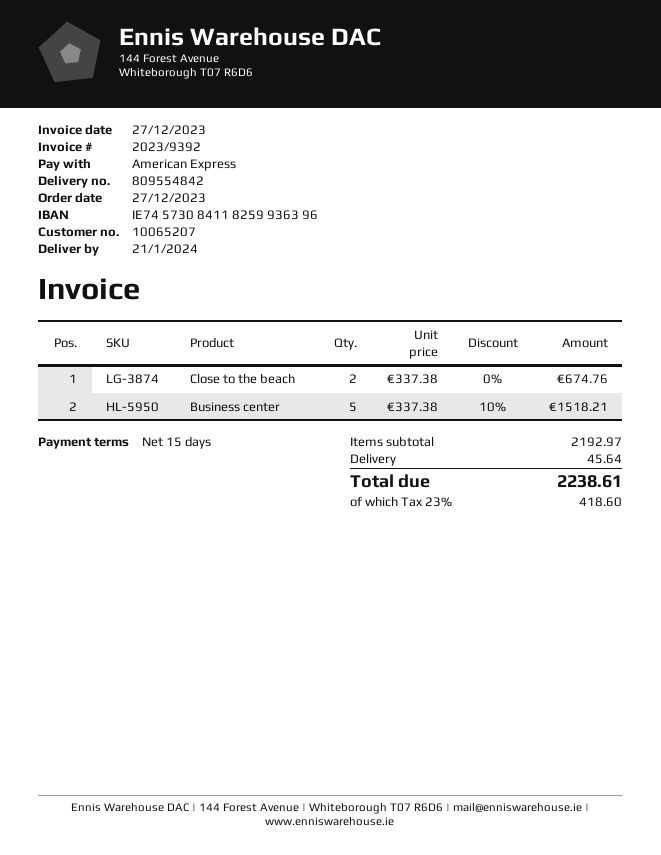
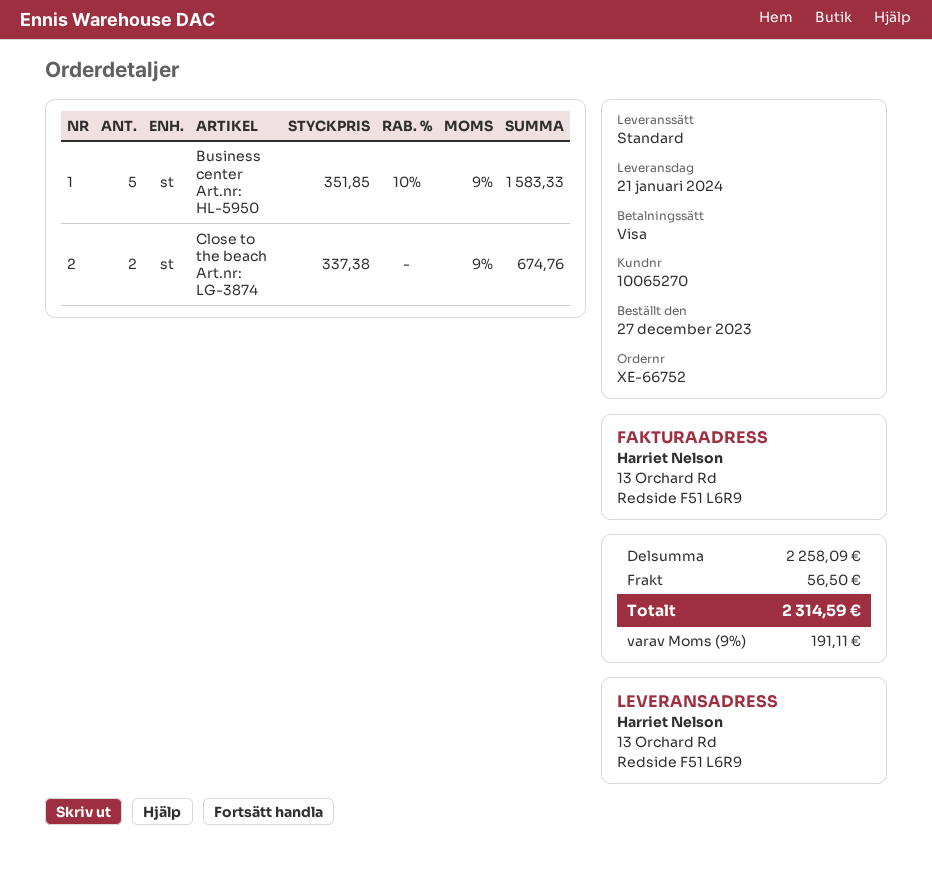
customer number: 10065207 -> 10065270
payment method: American Express -> Visa
Business center: 5 x 337.38 - 10% = 1518.21 -> 5 x 351.85 - 10% = 1583.33
subtotal: 2192.97 -> 2258.09
shipping: 45.64 -> 56.50
tax: 23% = 418.60 -> 9% = 191.11
total: 2238.61 -> 2314.59

